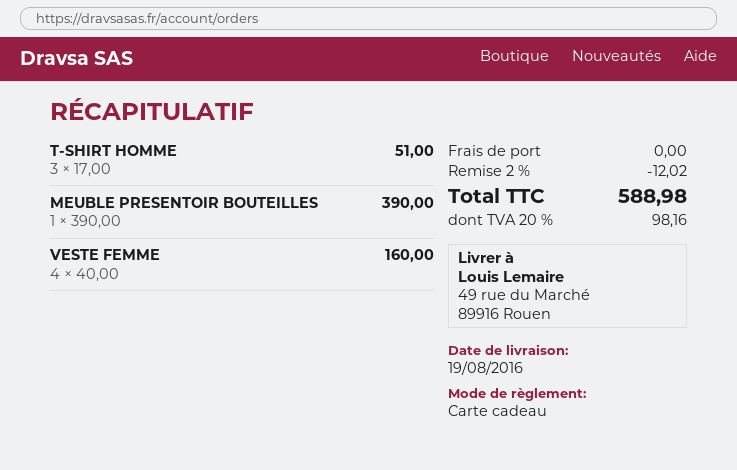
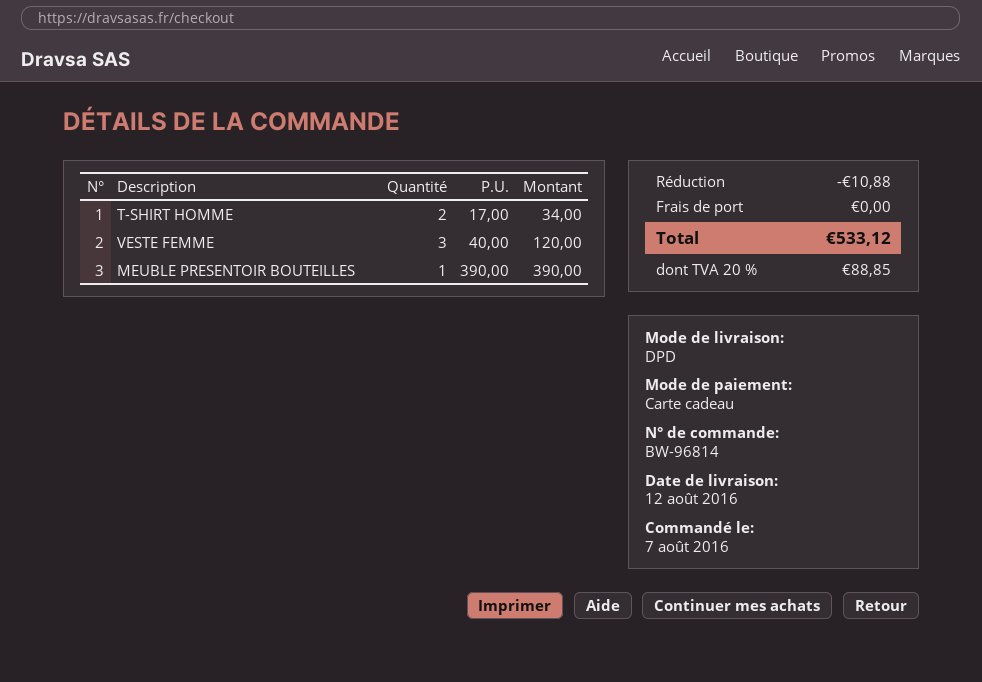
delivery date: 2016-08-19 -> 2016-08-12
T-SHIRT HOMME: 3 x 17.00 = 51.00 -> 2 x 17.00 = 34.00
VESTE FEMME: 4 x 40.00 = 160.00 -> 3 x 40.00 = 120.00
discount: 12.02 -> 10.88
tax: 20% = 98.16 -> 20% = 88.85
total: 588.98 -> 533.12

